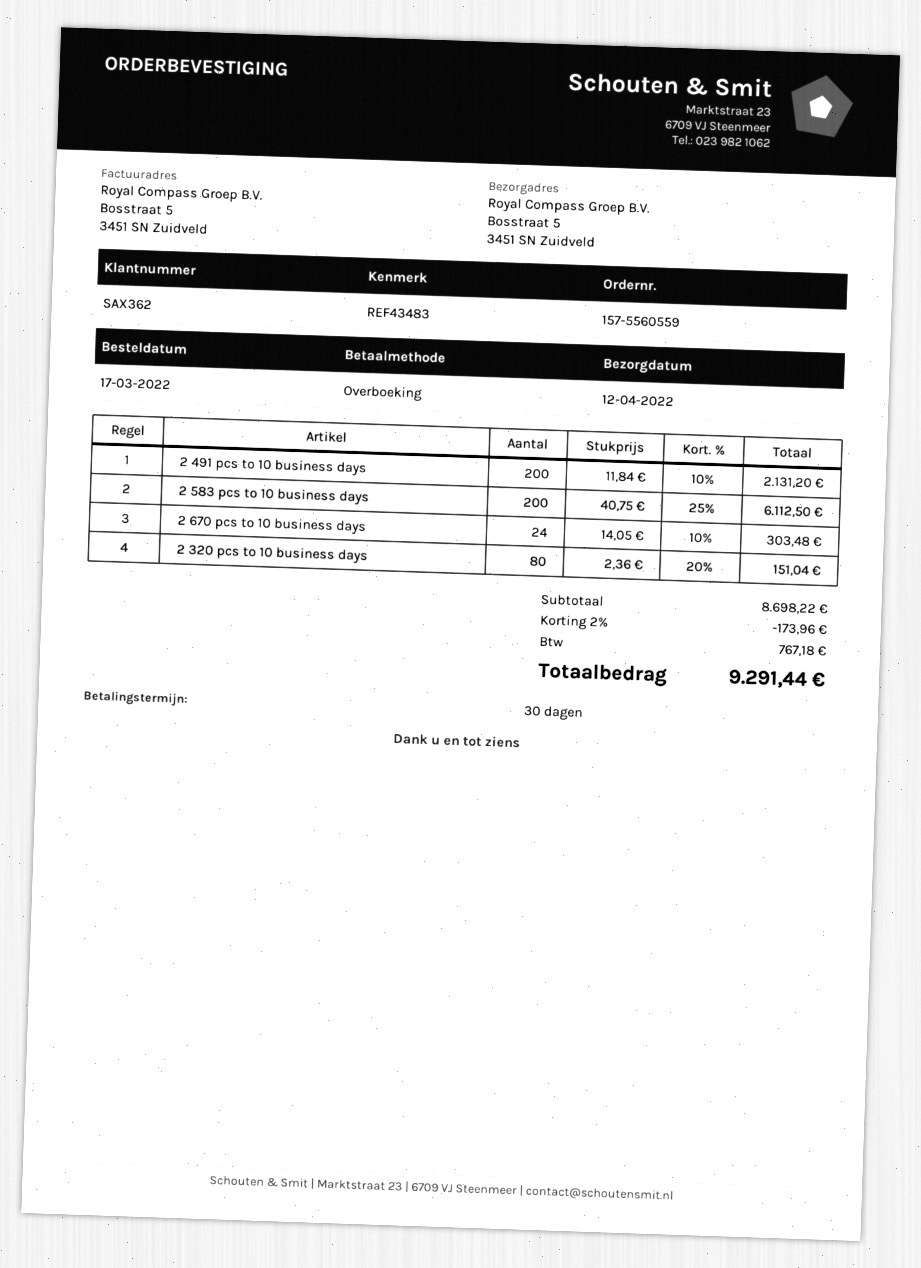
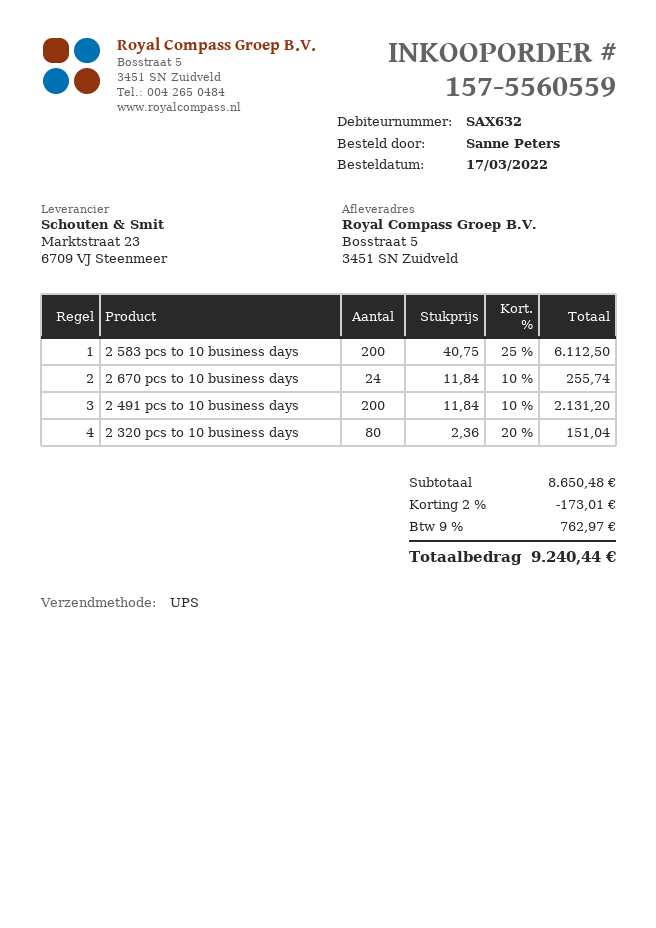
customer number: SAX362 -> SAX632
2 670 pcs to 10 business days: 24 x 14.05 - 10% = 303.48 -> 24 x 11.84 - 10% = 255.74
subtotal: 8698.22 -> 8650.48
discount: 2% = 173.96 -> 2% = 173.01
tax: 767.18 -> 762.97
total: 9291.44 -> 9240.44

